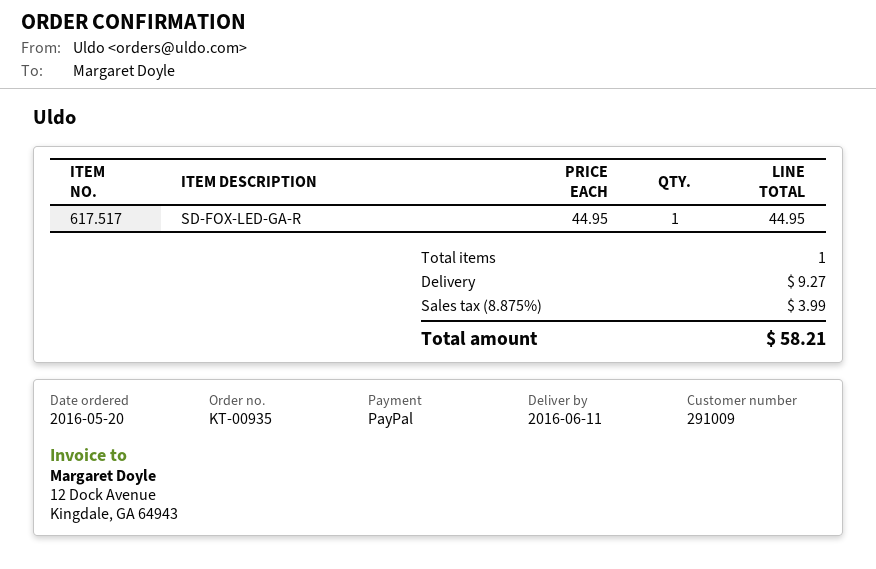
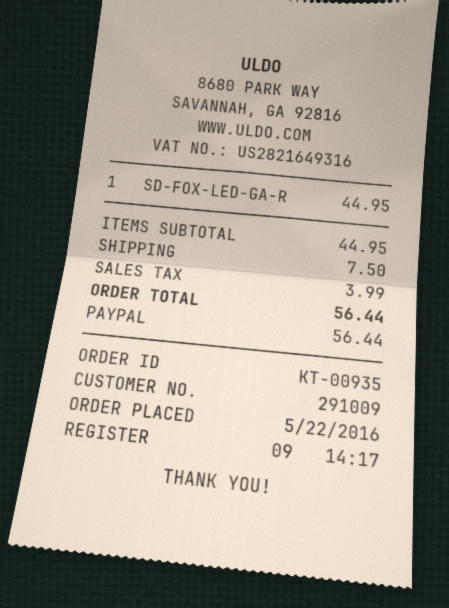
order date: 2016-05-20 -> 2016-05-22
shipping: 9.27 -> 7.50
total: 58.21 -> 56.44

